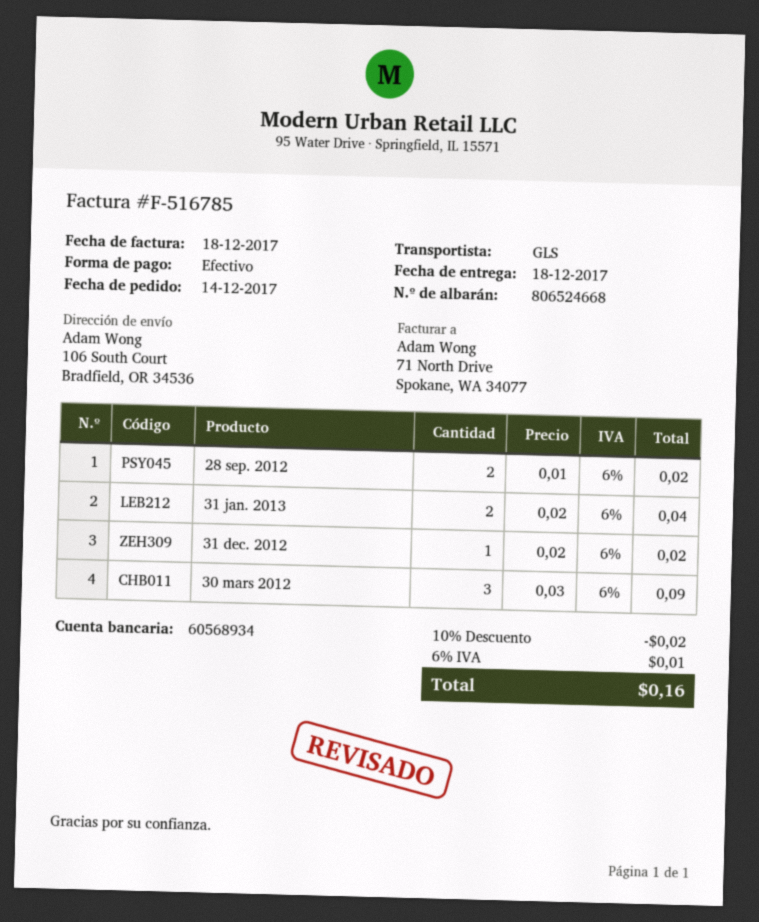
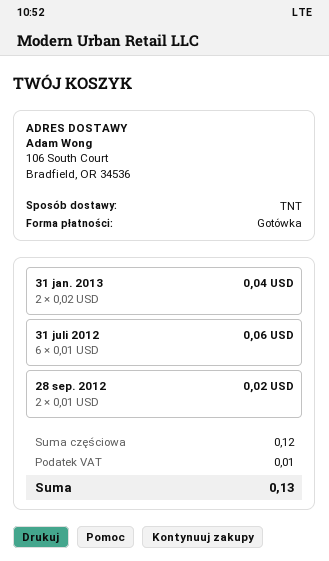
shipping method: GLS -> TNT
31 dec. 2012: 1 x 0.02 = 0.02 -> none
30 mars 2012: 3 x 0.03 = 0.09 -> none
31 juli 2012: none -> 6 x 0.01 = 0.06
discount: 10% = 0.02 -> none
total: 0.16 -> 0.13

